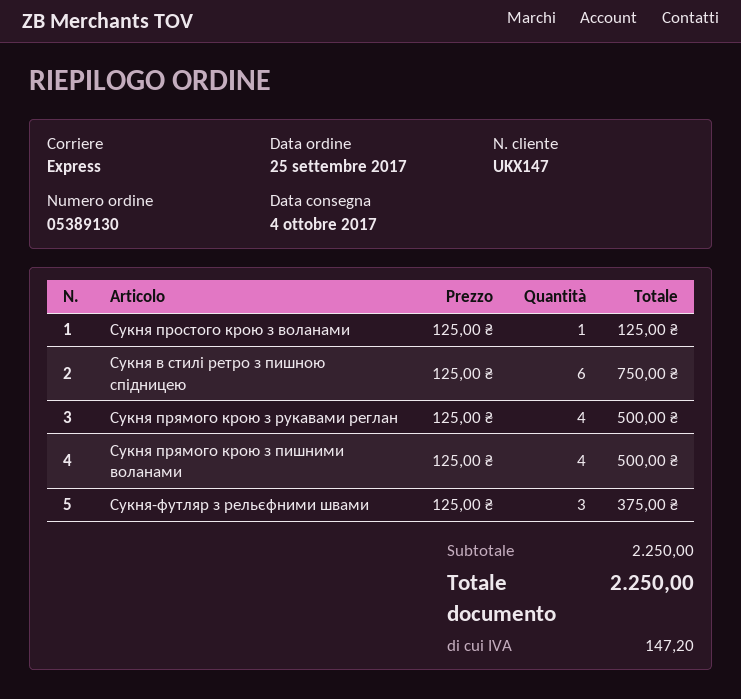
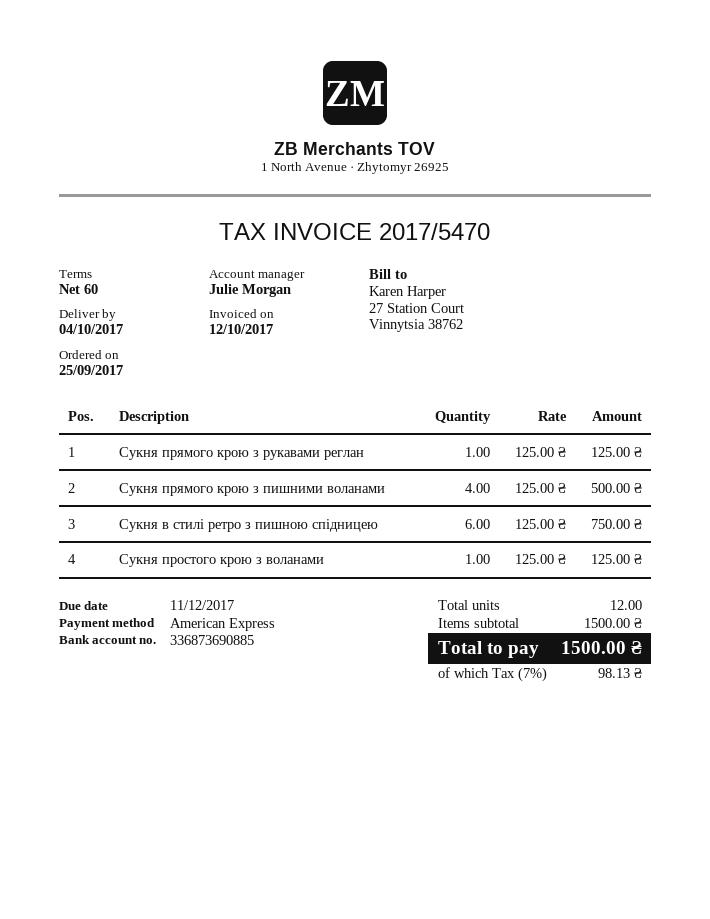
Сукня прямого крою з рукавами реглан: 4 x 125.00 = 500.00 -> 1 x 125.00 = 125.00
Сукня-футляр з рельєфними швами: 3 x 125.00 = 375.00 -> none
subtotal: 2250.00 -> 1500.00
tax: 147.20 -> 98.13
total: 2250.00 -> 1500.00

